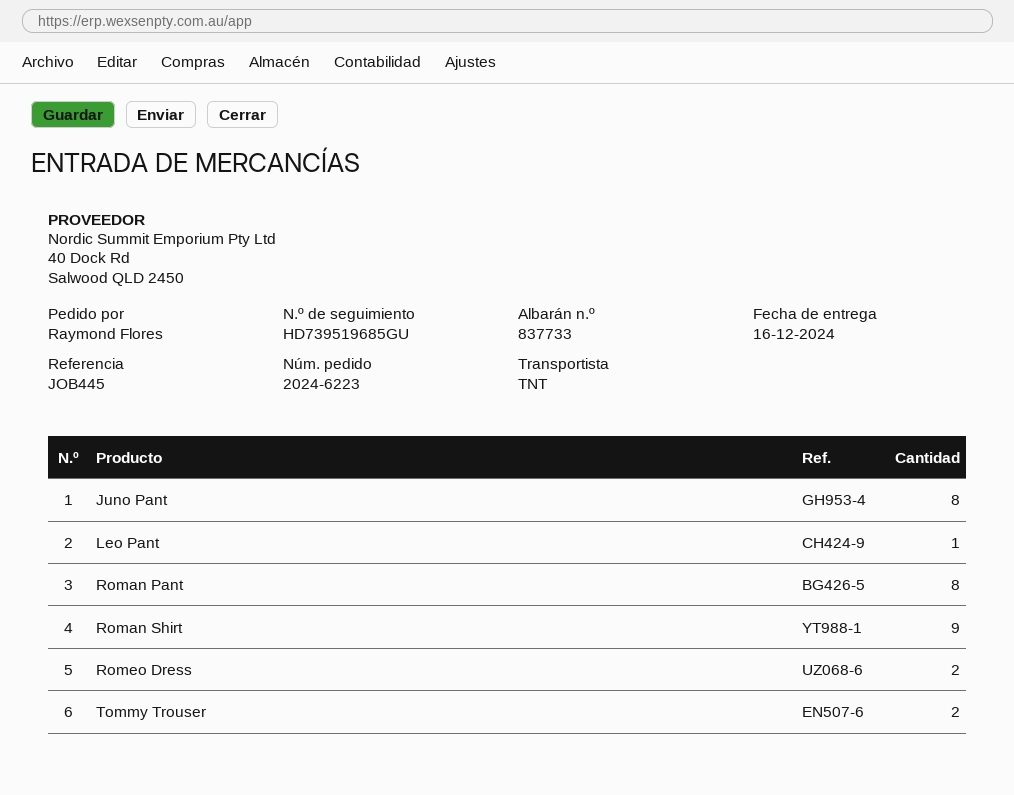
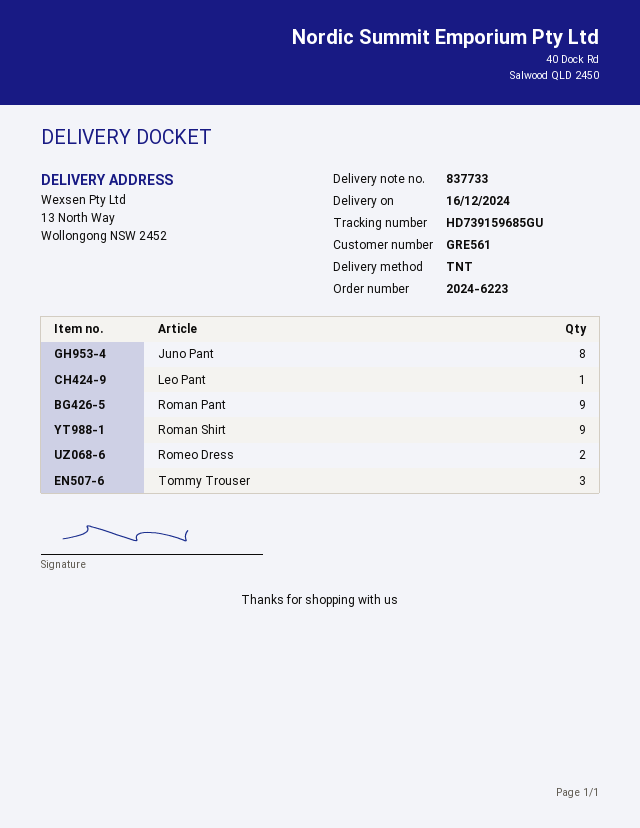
tracking number: HD739519685GU -> HD739159685GU
Roman Pant: 8 -> 9
Tommy Trouser: 2 -> 3

